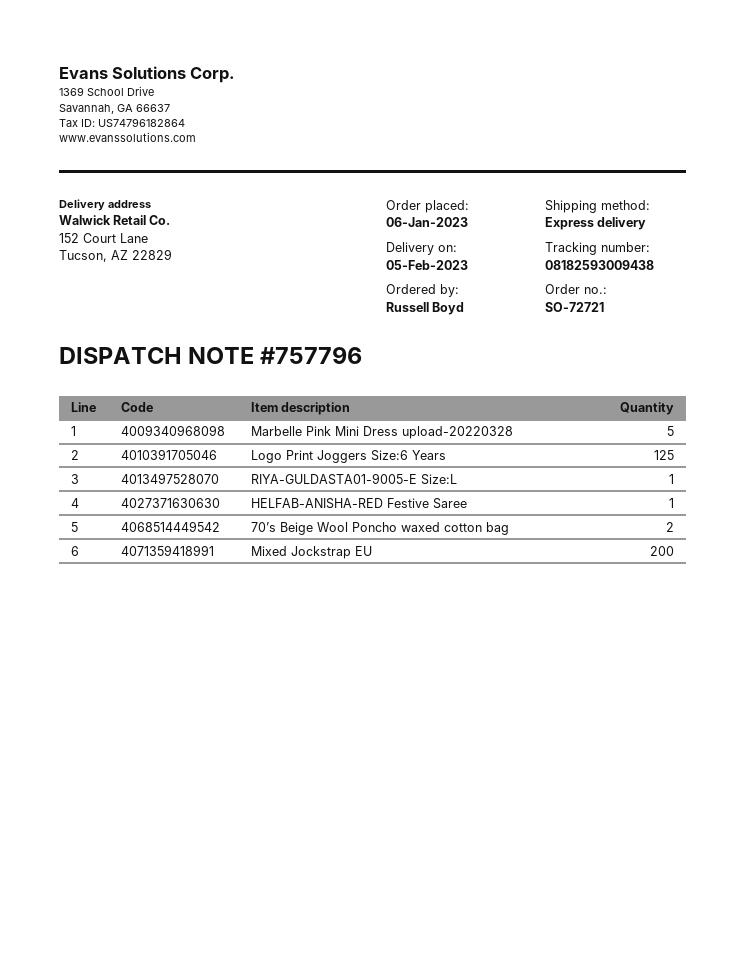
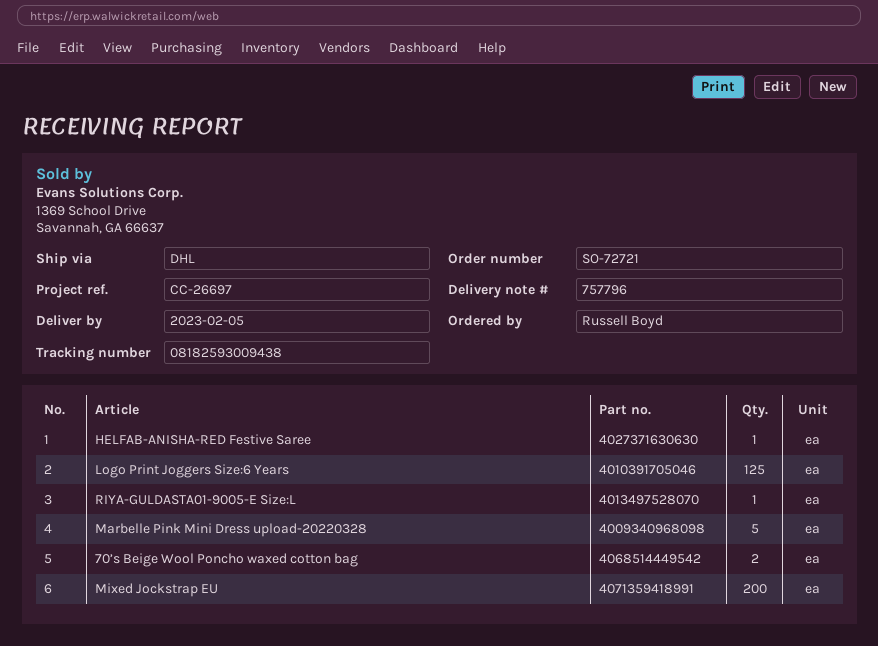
shipping method: express -> DHL

